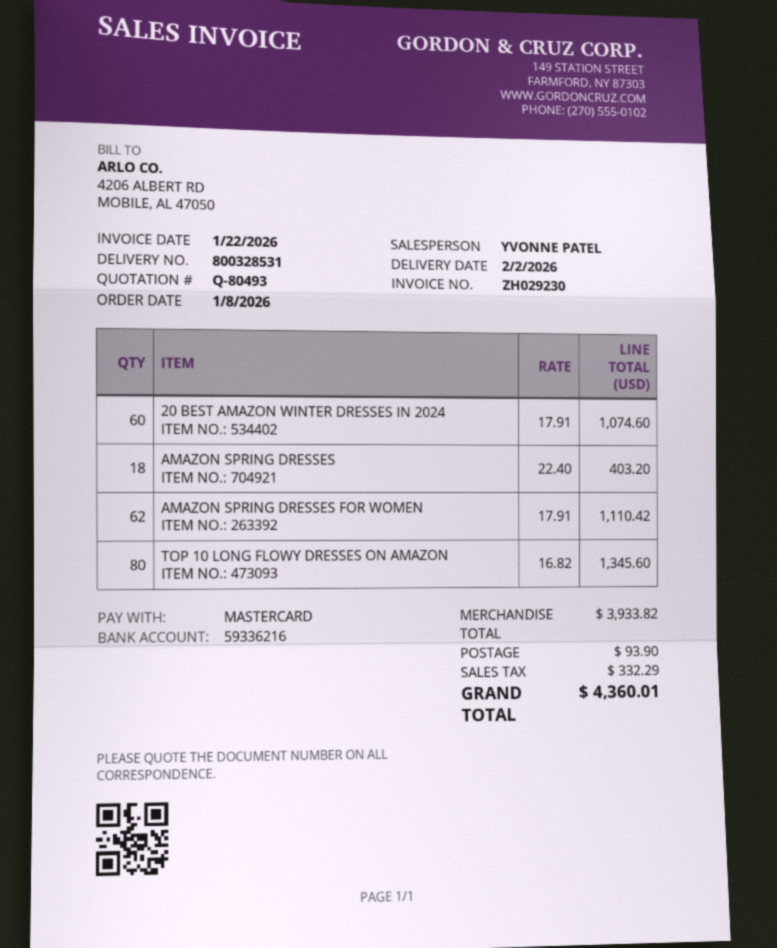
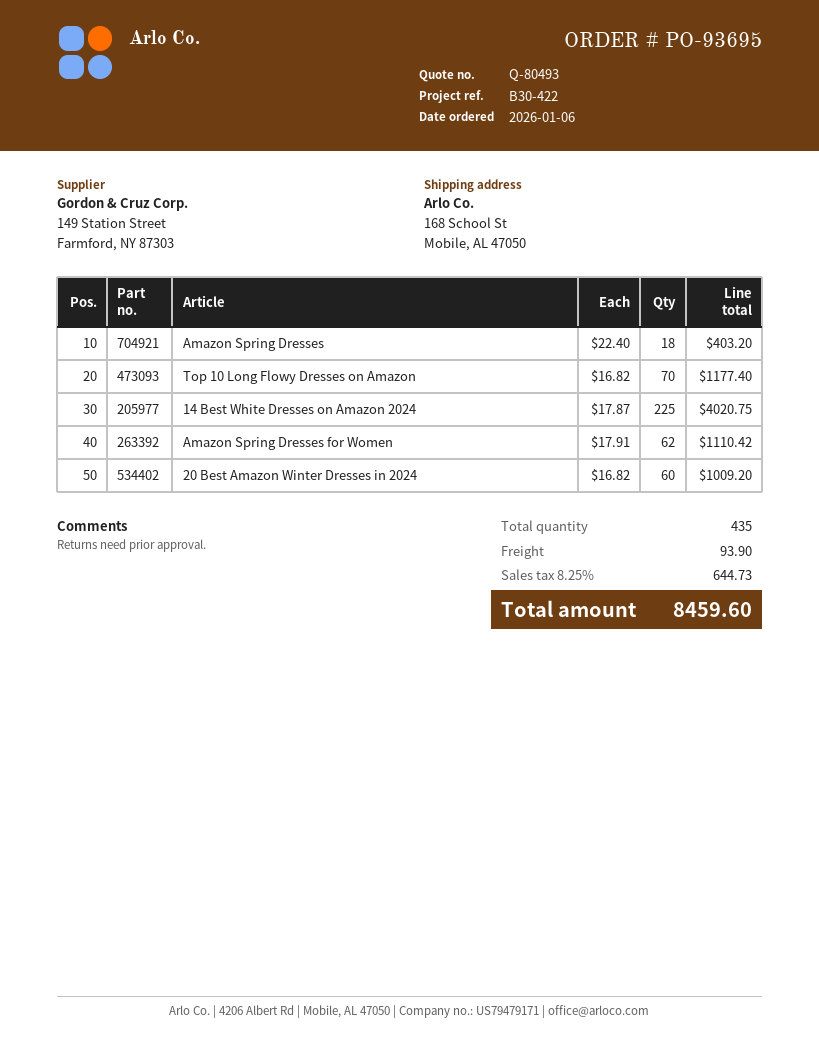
order date: 2026-01-08 -> 2026-01-06
20 BEST AMAZON WINTER DRESSES IN 2024: 60 x 17.91 = 1074.60 -> 60 x 16.82 = 1009.20
TOP 10 LONG FLOWY DRESSES ON AMAZON: 80 x 16.82 = 1345.60 -> 70 x 16.82 = 1177.40
14 Best White Dresses on Amazon 2024: none -> 225 x 17.87 = 4020.75
tax: 332.29 -> 644.73
total: 4360.01 -> 8459.60

